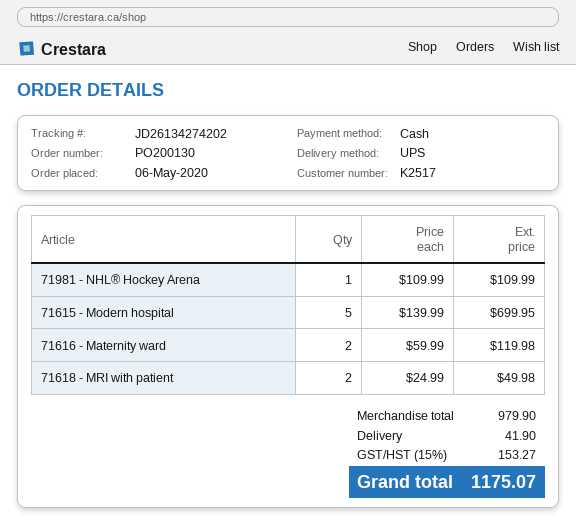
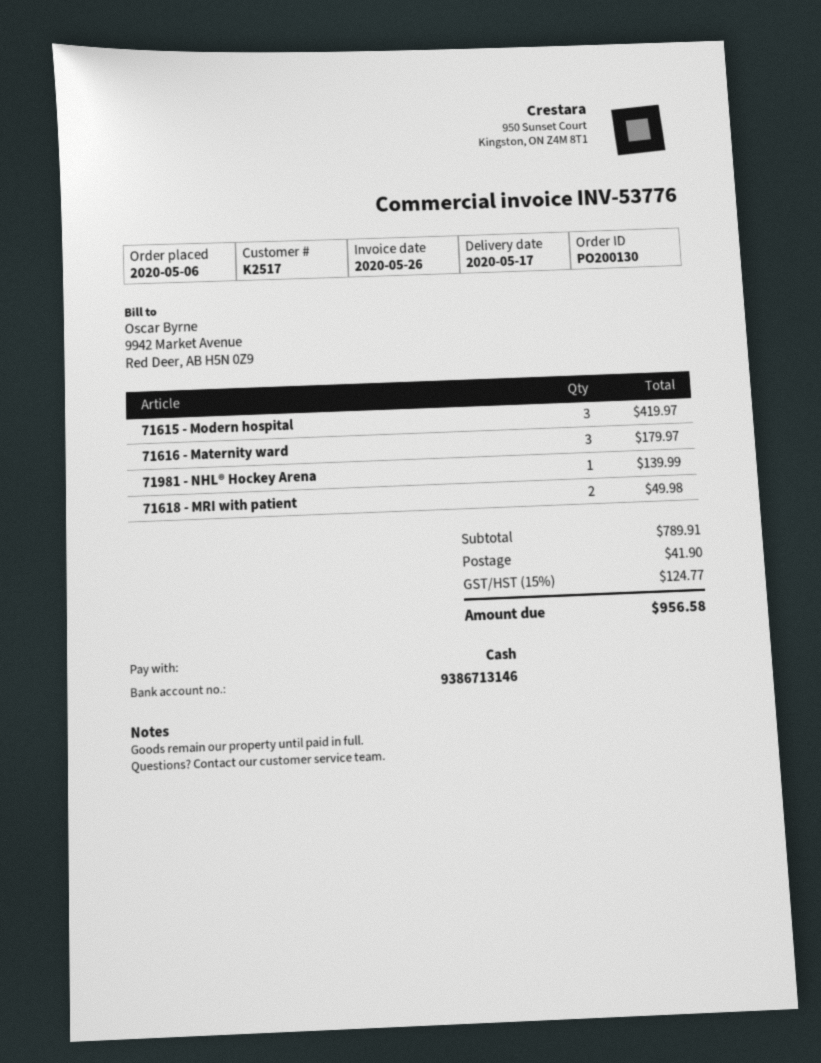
71981 - NHL® Hockey Arena: 1 for 109.99 -> 1 for 139.99
71615 - Modern hospital: 5 for 699.95 -> 3 for 419.97
71616 - Maternity ward: 2 for 119.98 -> 3 for 179.97
subtotal: 979.90 -> 789.91
tax: 15% = 153.27 -> 15% = 124.77
total: 1175.07 -> 956.58

